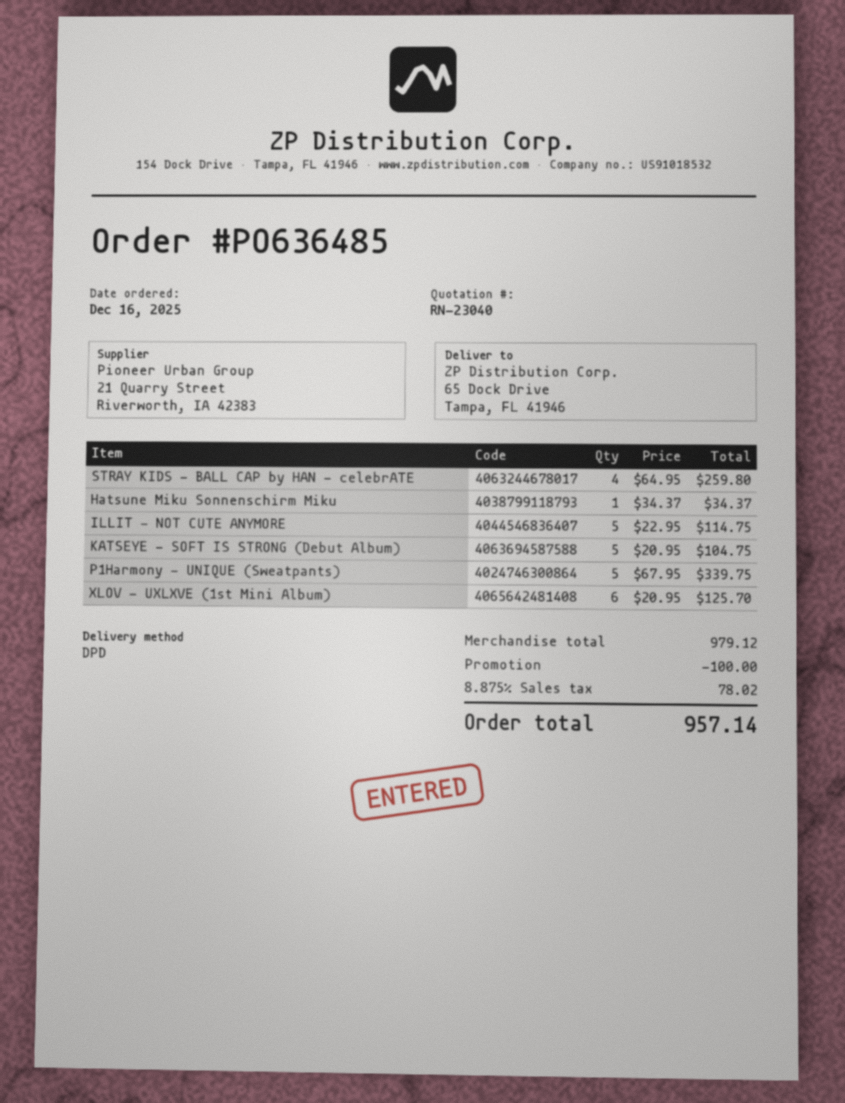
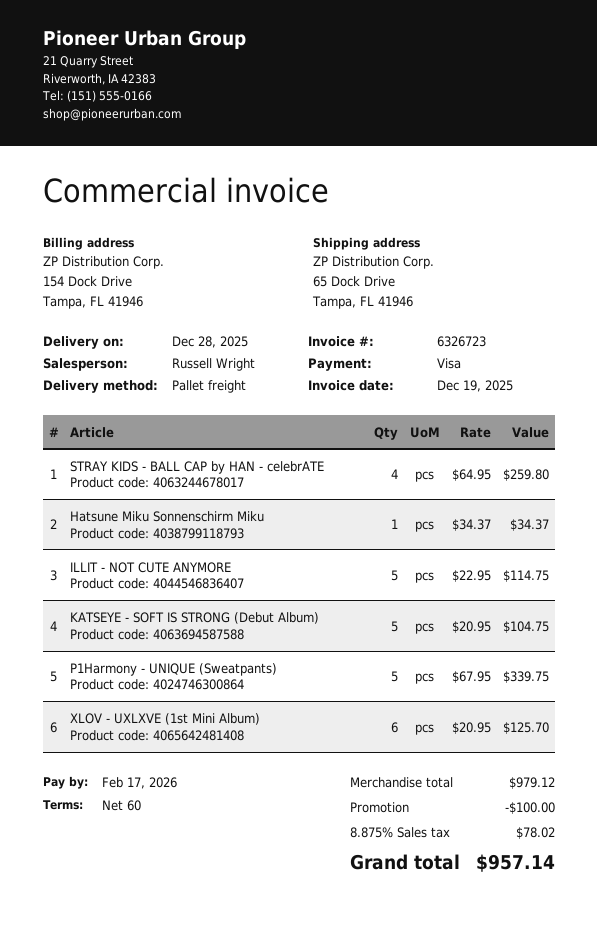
shipping method: DPD -> pallet freight

